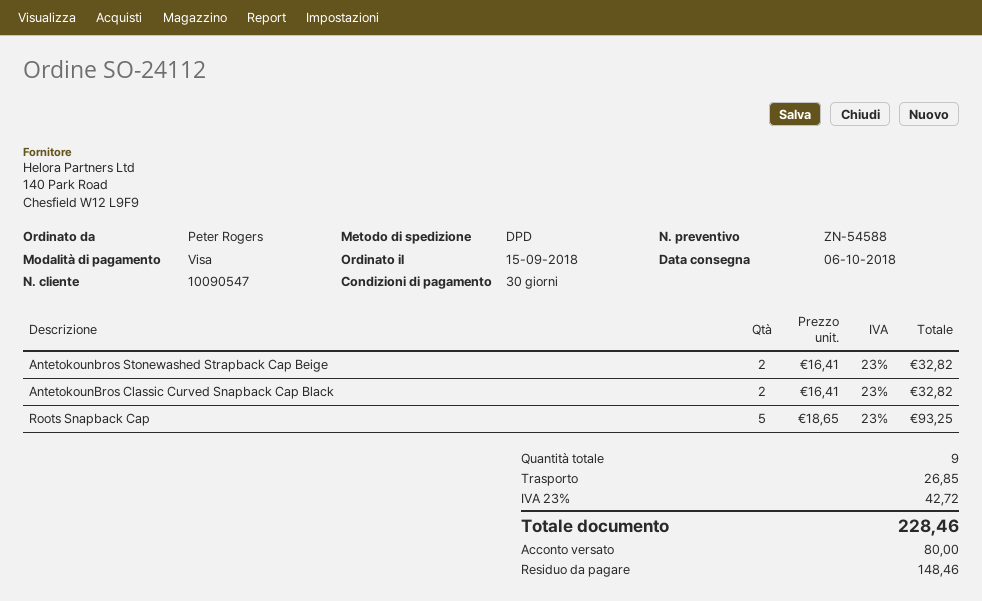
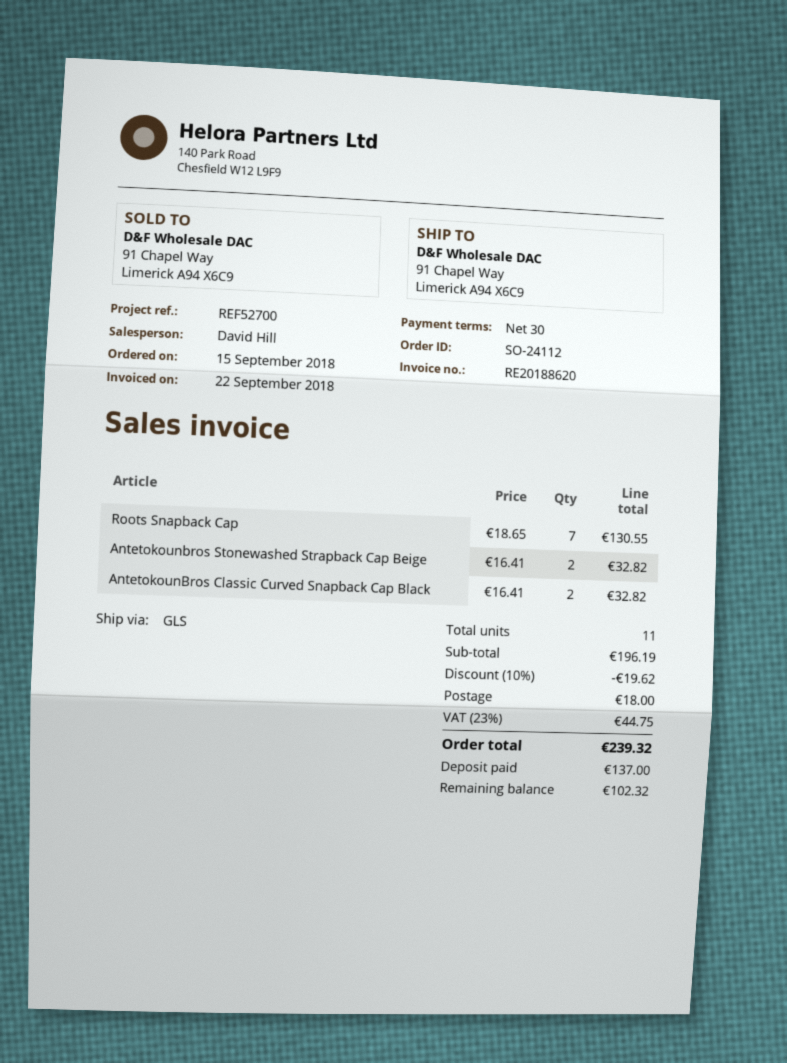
shipping method: DPD -> GLS
Roots Snapback Cap: 5 x 18.65 = 93.25 -> 7 x 18.65 = 130.55
total quantity: 9 -> 11
discount: none -> 10% = 19.62
shipping: 26.85 -> 18.00
tax: 23% = 42.72 -> 23% = 44.75
total: 228.46 -> 239.32
deposit: 80.00 -> 137.00
balance: 148.46 -> 102.32

